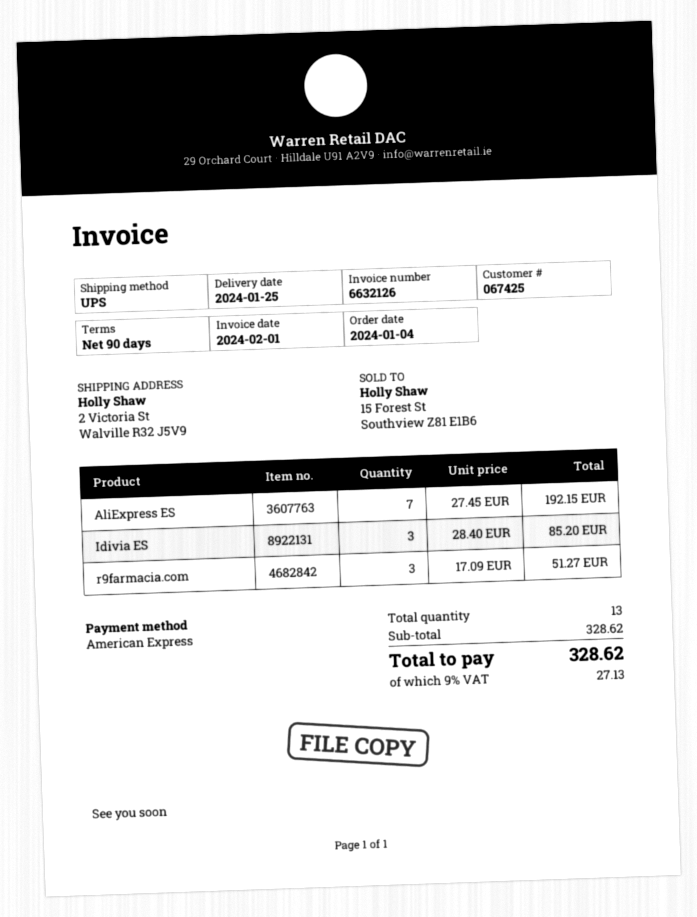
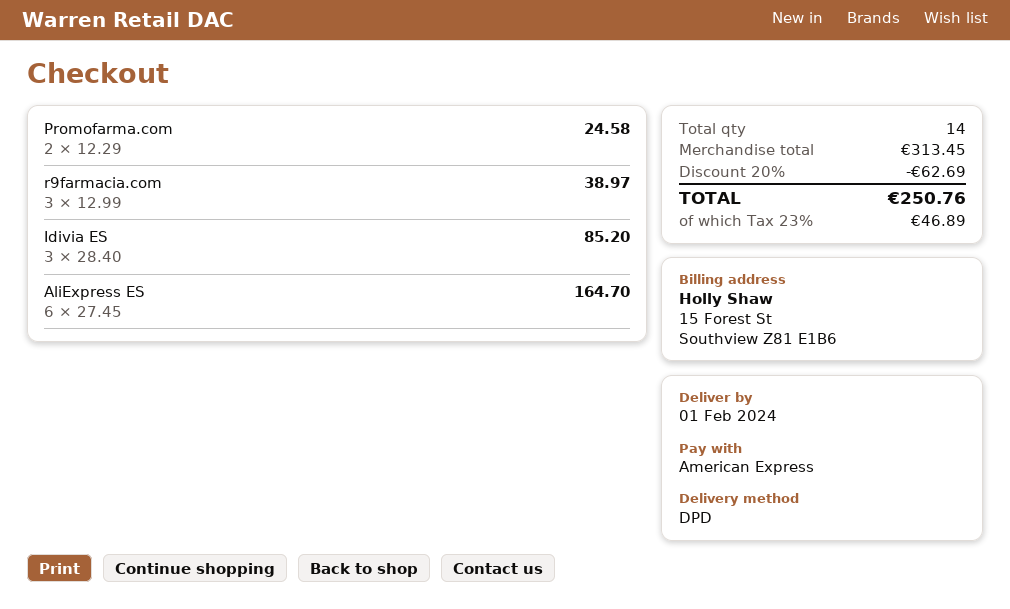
delivery date: 2024-01-25 -> 2024-02-01
shipping method: UPS -> DPD
AliExpress ES: 7 x 27.45 = 192.15 -> 6 x 27.45 = 164.70
r9farmacia.com: 3 x 17.09 = 51.27 -> 3 x 12.99 = 38.97
Promofarma.com: none -> 2 x 12.29 = 24.58
total quantity: 13 -> 14
subtotal: 328.62 -> 313.45
discount: none -> 20% = 62.69
tax: 9% = 27.13 -> 23% = 46.89
total: 328.62 -> 250.76

